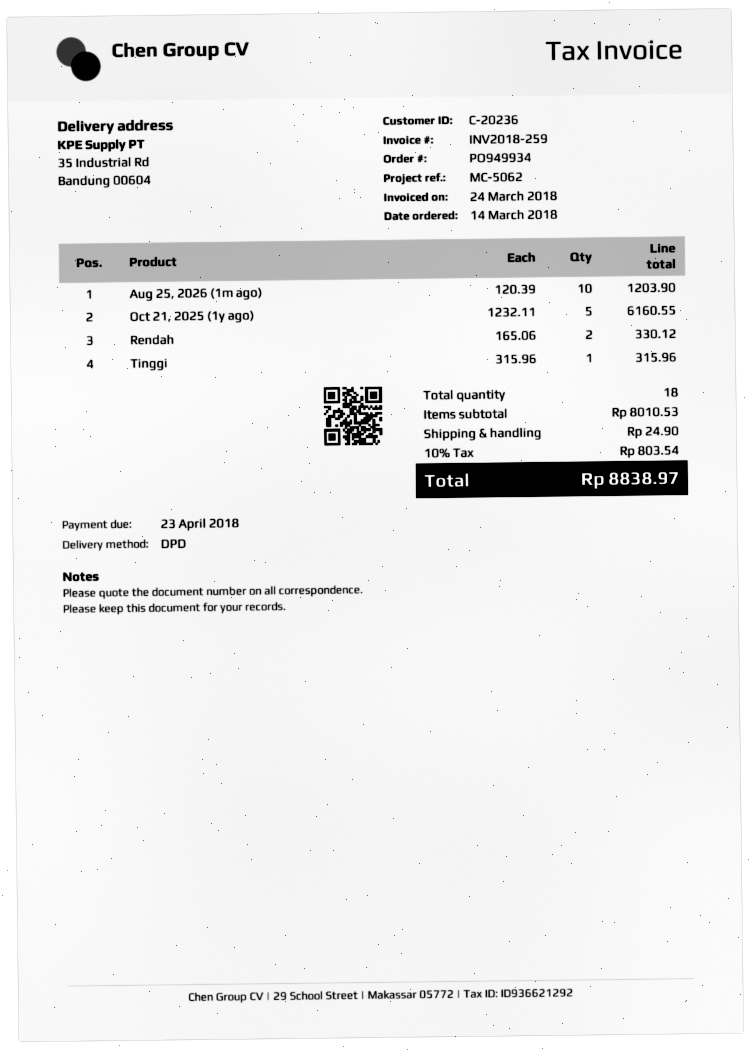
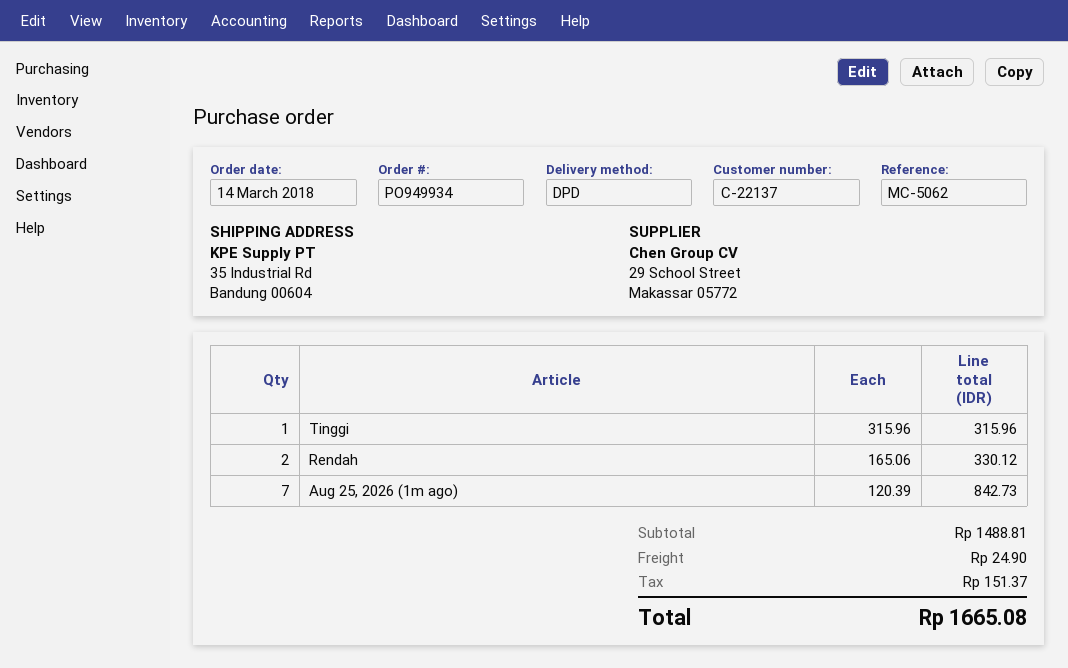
customer number: C-20236 -> C-22137
Aug 25, 2026 (1m ago): 10 x 120.39 = 1203.90 -> 7 x 120.39 = 842.73
Oct 21, 2025 (1y ago): 5 x 1232.11 = 6160.55 -> none
subtotal: 8010.53 -> 1488.81
tax: 803.54 -> 151.37
total: 8838.97 -> 1665.08

